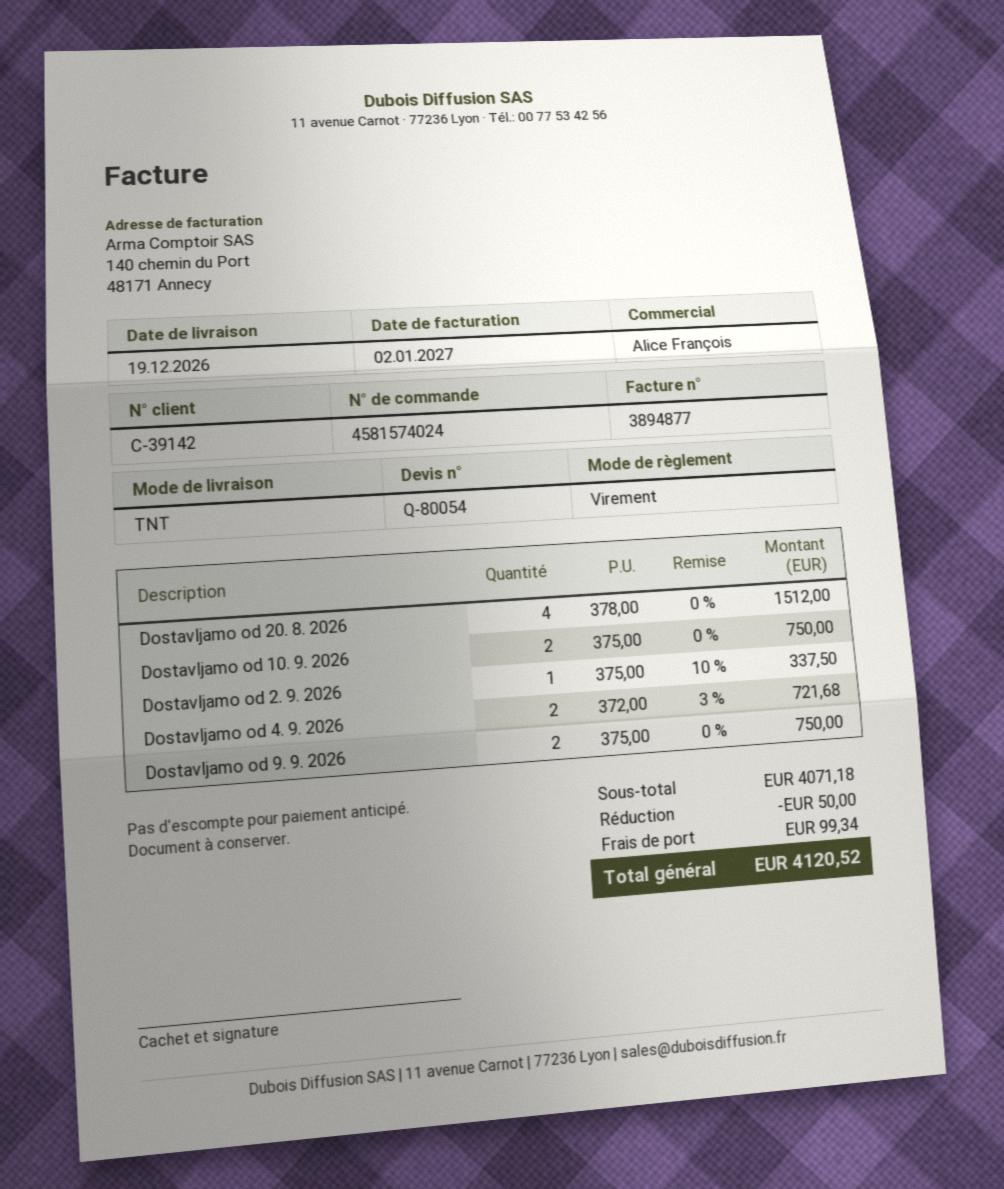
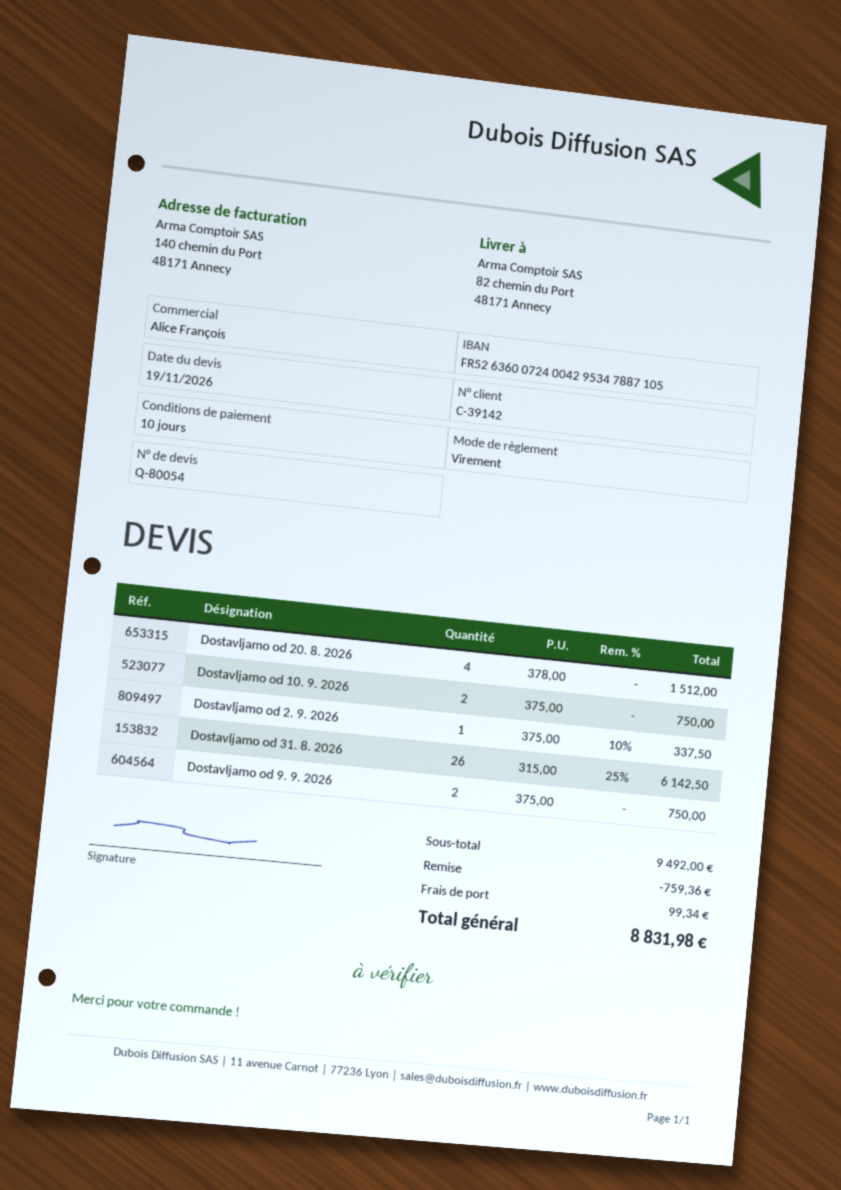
Dostavljamo od 4. 9. 2026: 2 x 372.00 - 3% = 721.68 -> none
Dostavljamo od 31. 8. 2026: none -> 26 x 315.00 - 25% = 6142.50
subtotal: 4071.18 -> 9492.00
discount: 50.00 -> 759.36
total: 4120.52 -> 8831.98

